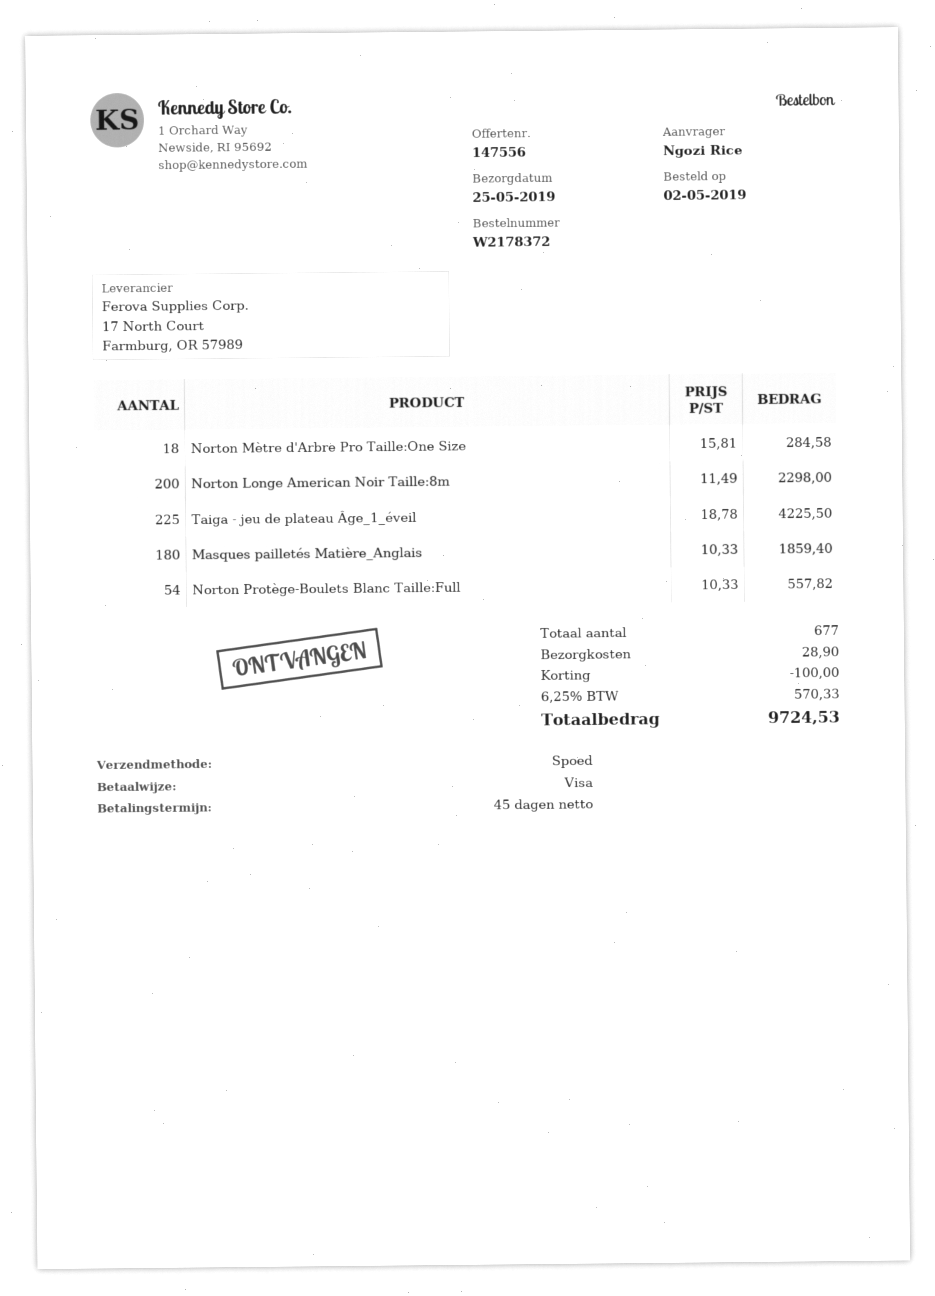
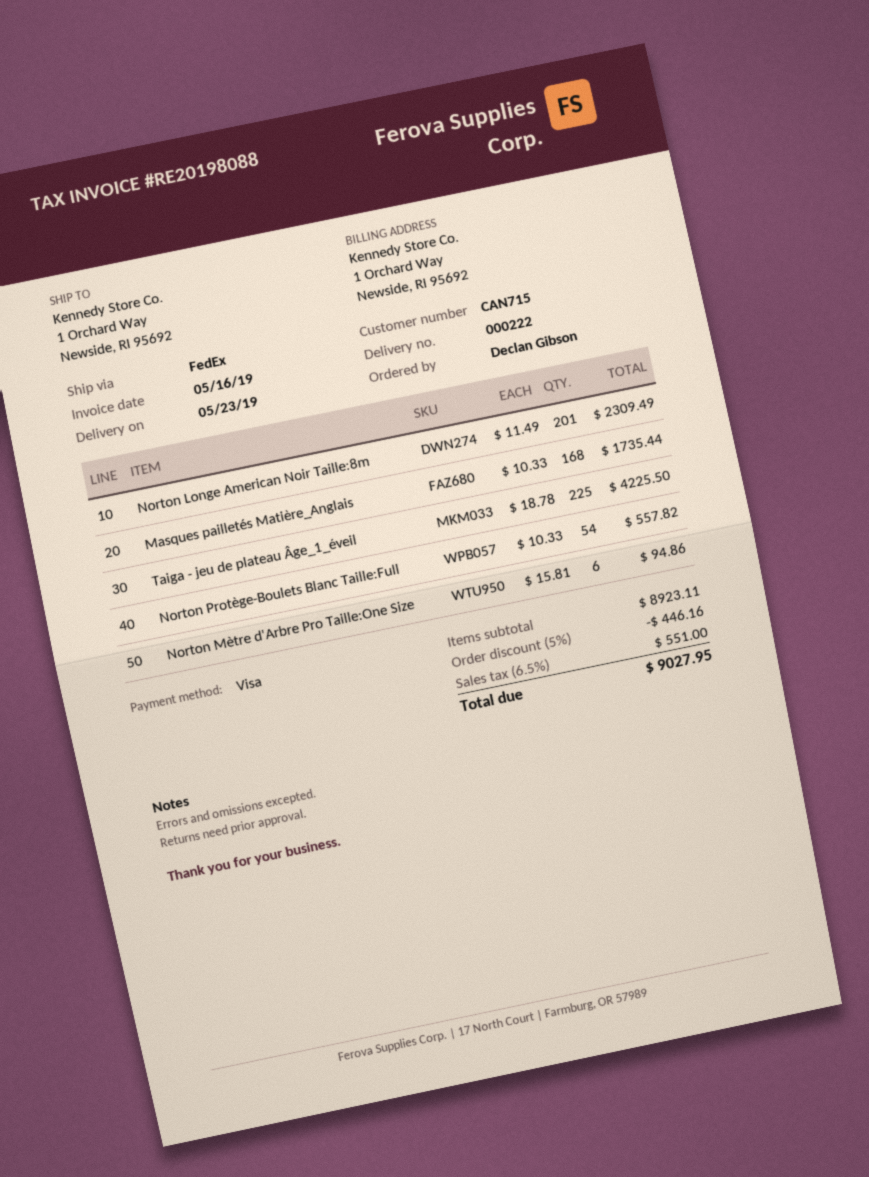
delivery date: 2019-05-25 -> 2019-05-23
ordered by: Ngozi Rice -> Declan Gibson
shipping method: express -> FedEx
Norton Mètre d'Arbre Pro Taille:One Size: 18 x 15.81 = 284.58 -> 6 x 15.81 = 94.86
Norton Longe American Noir Taille:8m: 200 x 11.49 = 2298.00 -> 201 x 11.49 = 2309.49
Masques pailletés Matière_Anglais: 180 x 10.33 = 1859.40 -> 168 x 10.33 = 1735.44
discount: 100.00 -> 446.16
shipping: 28.90 -> none
tax: 6.25% = 570.33 -> 6.5% = 551.00
total: 9724.53 -> 9027.95

